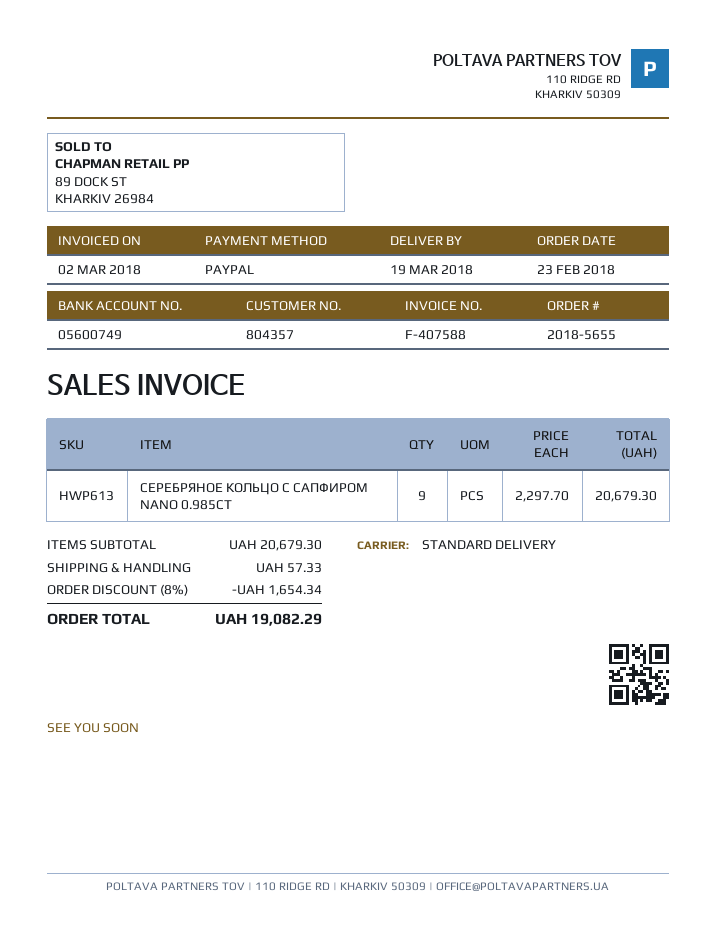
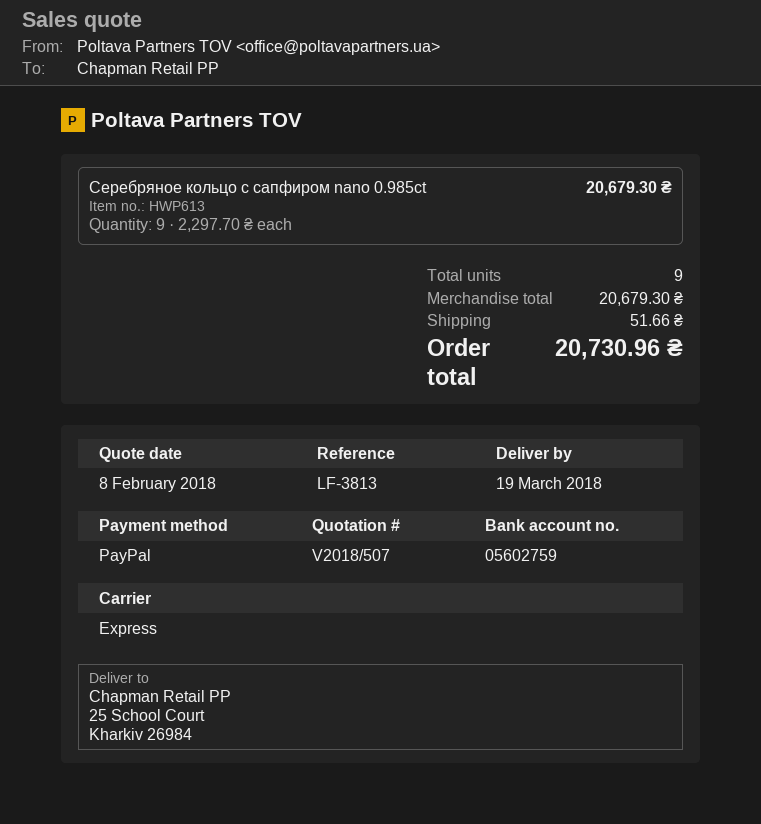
bank account: 05600749 -> 05602759
shipping method: standard -> express
discount: 8% = 1654.34 -> none
shipping: 57.33 -> 51.66
total: 19082.29 -> 20730.96

